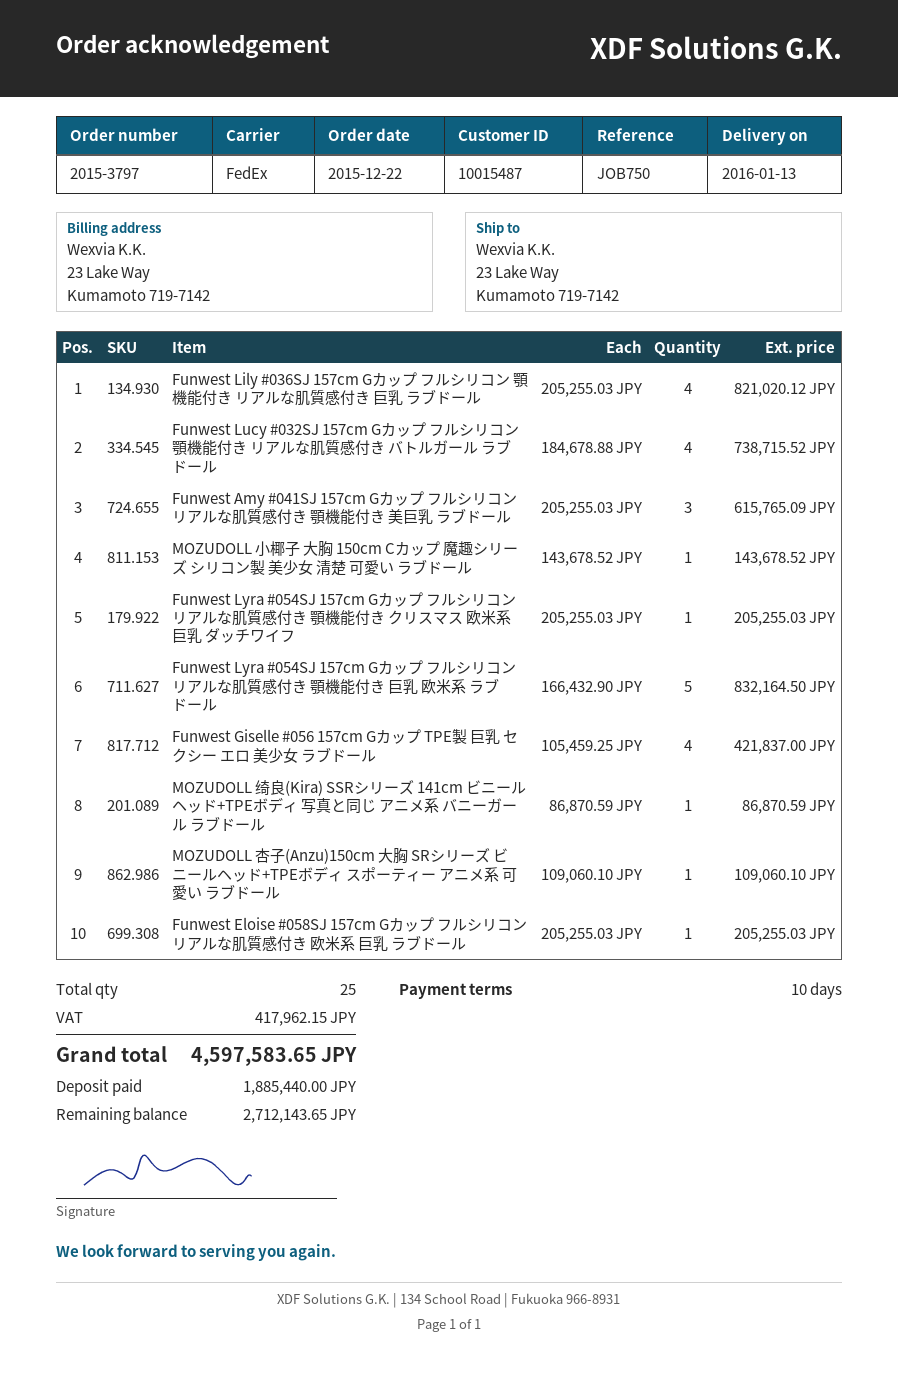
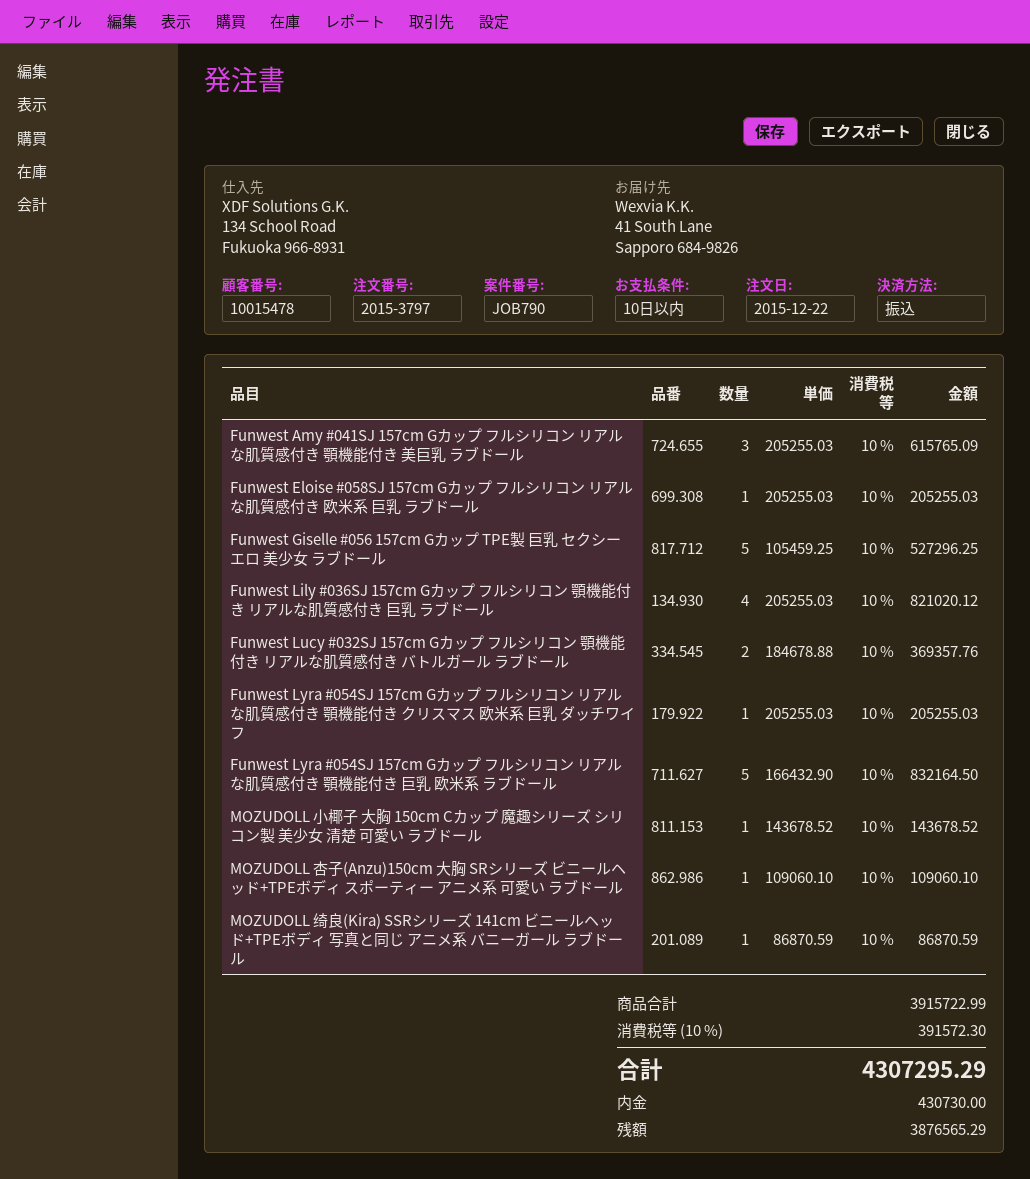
customer number: 10015487 -> 10015478
reference: JOB750 -> JOB790
ship to: 23 Lake Way, Kumamoto 719-7142 -> 41 South Lane, Sapporo 684-9826
Funwest Lucy #032SJ 157cm Gカップ フルシリコン 顎機能付き リアルな肌質感付き バトルガール ラブドール: 4 x 184678.88 = 738715.52 -> 2 x 184678.88 = 369357.76
Funwest Giselle #056 157cm Gカップ TPE製 巨乳 セクシー エロ 美少女 ラブドール: 4 x 105459.25 = 421837.00 -> 5 x 105459.25 = 527296.25
tax: 417962.15 -> 391572.30
total: 4597583.65 -> 4307295.29
deposit: 1885440.00 -> 430730.00
balance: 2712143.65 -> 3876565.29

